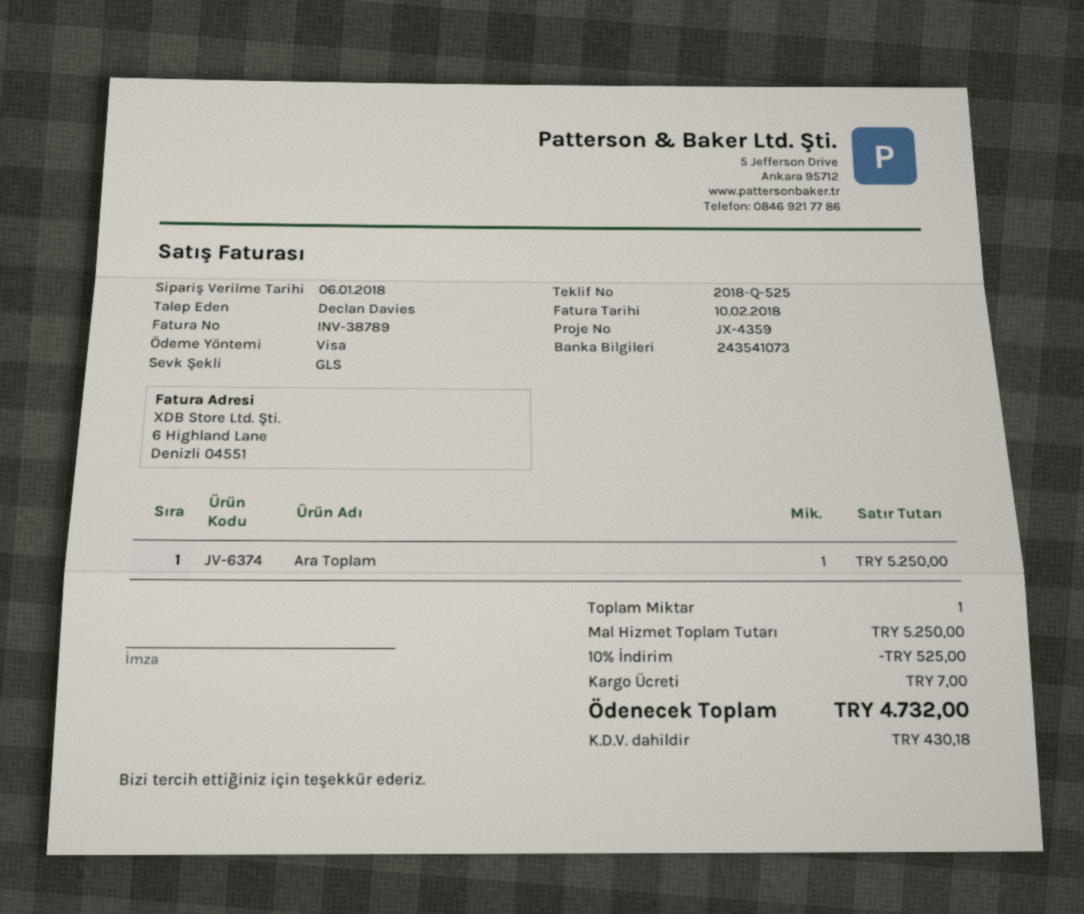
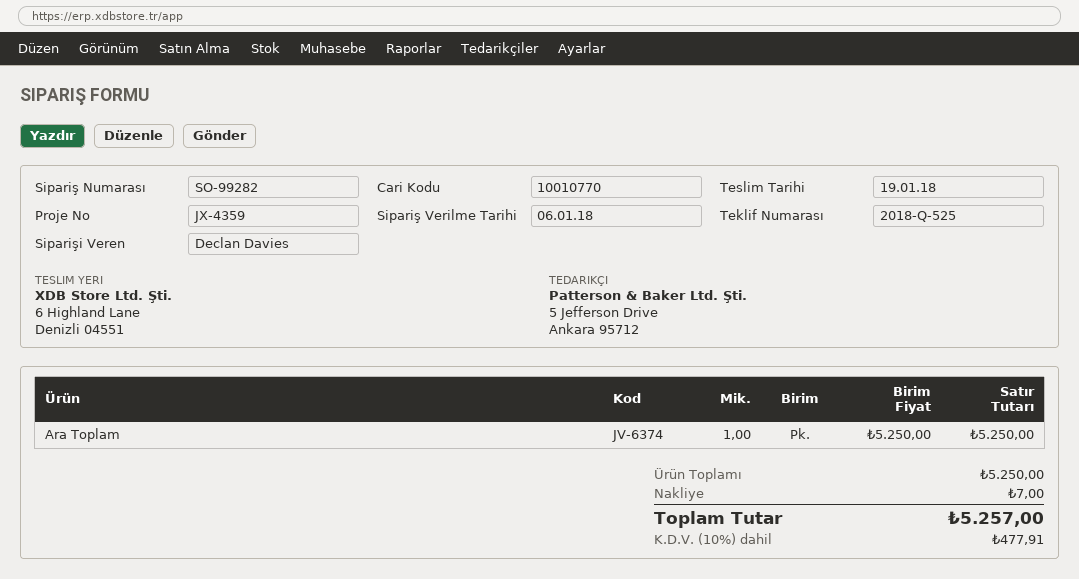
discount: 10% = 525.00 -> none
tax: 430.18 -> 477.91
total: 4732.00 -> 5257.00

